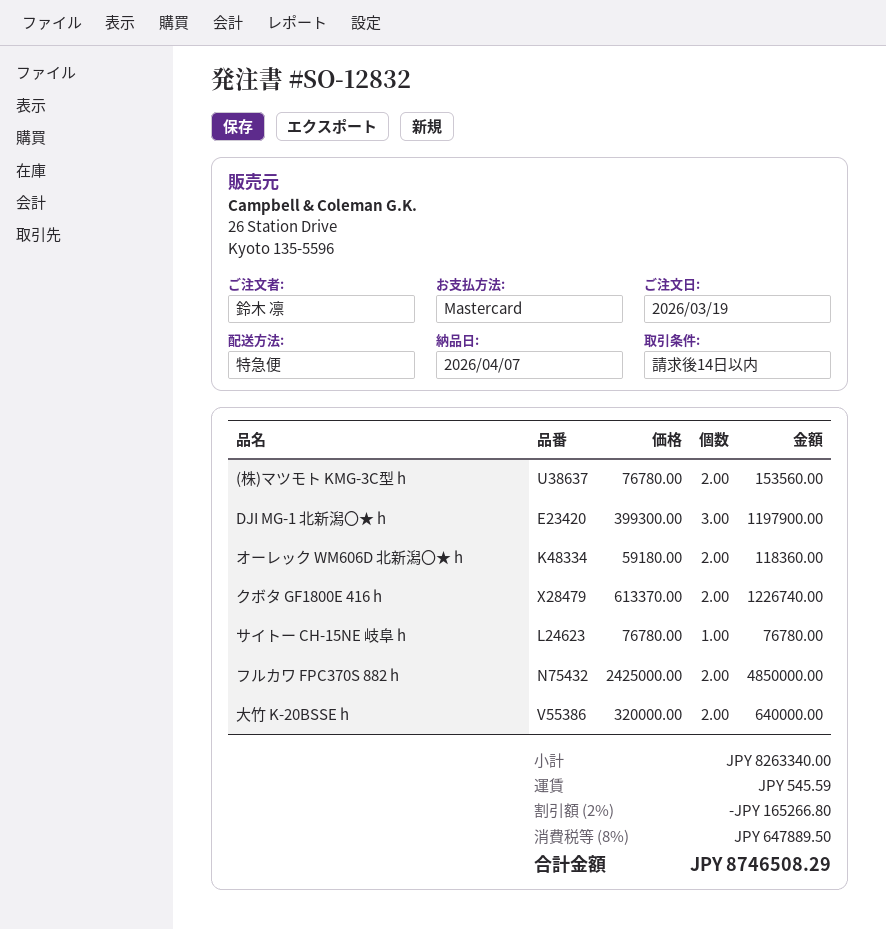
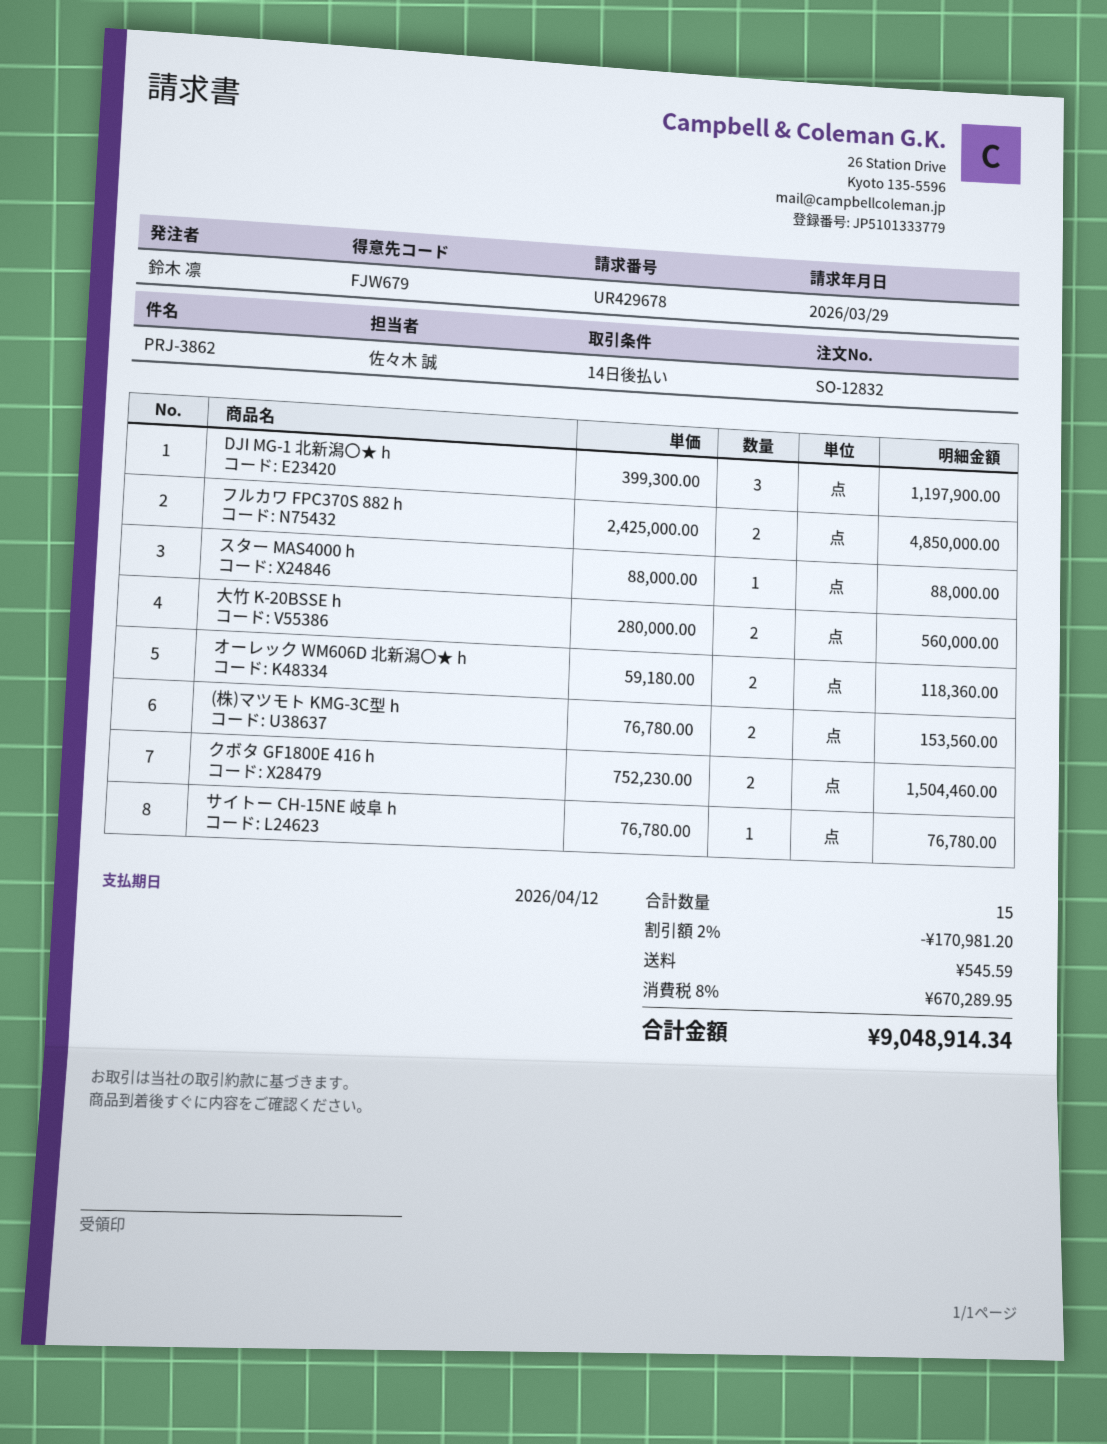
クボタ GF1800E 416 h: 2 x 613370.00 = 1226740.00 -> 2 x 752230.00 = 1504460.00
大竹 K-20BSSE h: 2 x 320000.00 = 640000.00 -> 2 x 280000.00 = 560000.00
スター MAS4000 h: none -> 1 x 88000.00 = 88000.00
discount: 2% = 165266.80 -> 2% = 170981.20
tax: 8% = 647889.50 -> 8% = 670289.95
total: 8746508.29 -> 9048914.34

